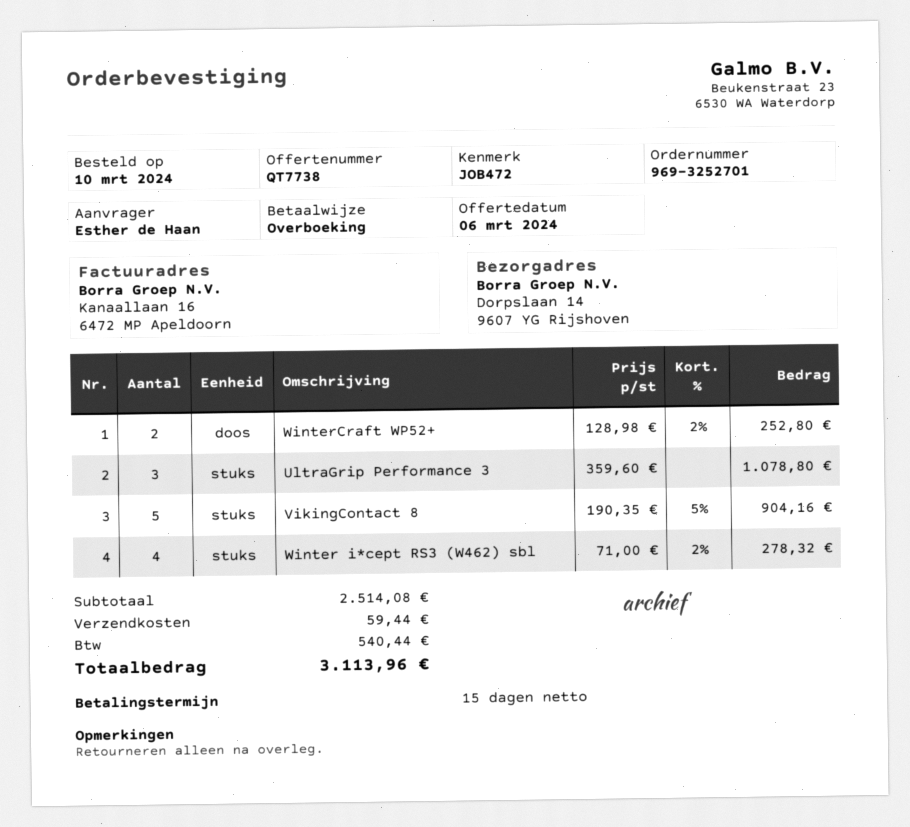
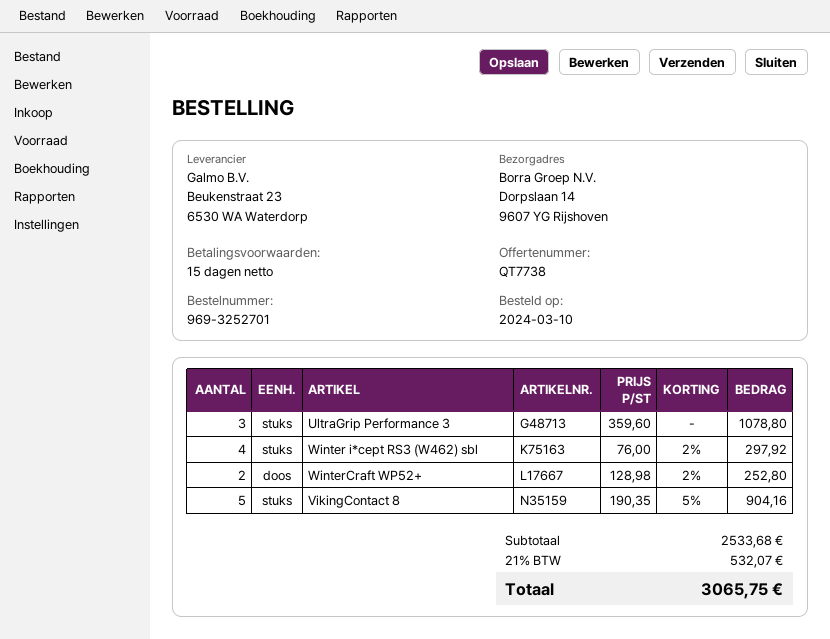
Winter i*cept RS3 (W462) sbl: 4 x 71.00 - 2% = 278.32 -> 4 x 76.00 - 2% = 297.92
subtotal: 2514.08 -> 2533.68
shipping: 59.44 -> none
tax: 540.44 -> 532.07
total: 3113.96 -> 3065.75

